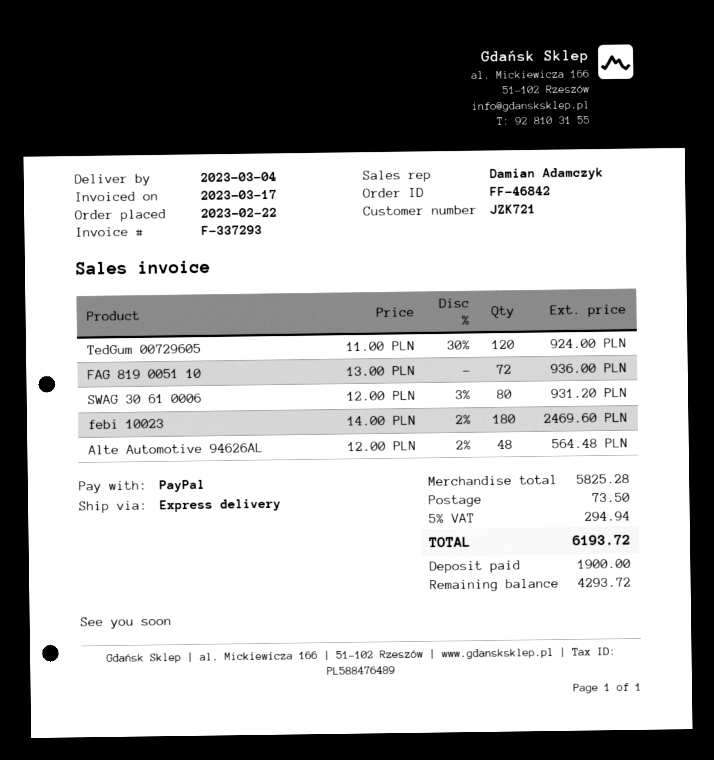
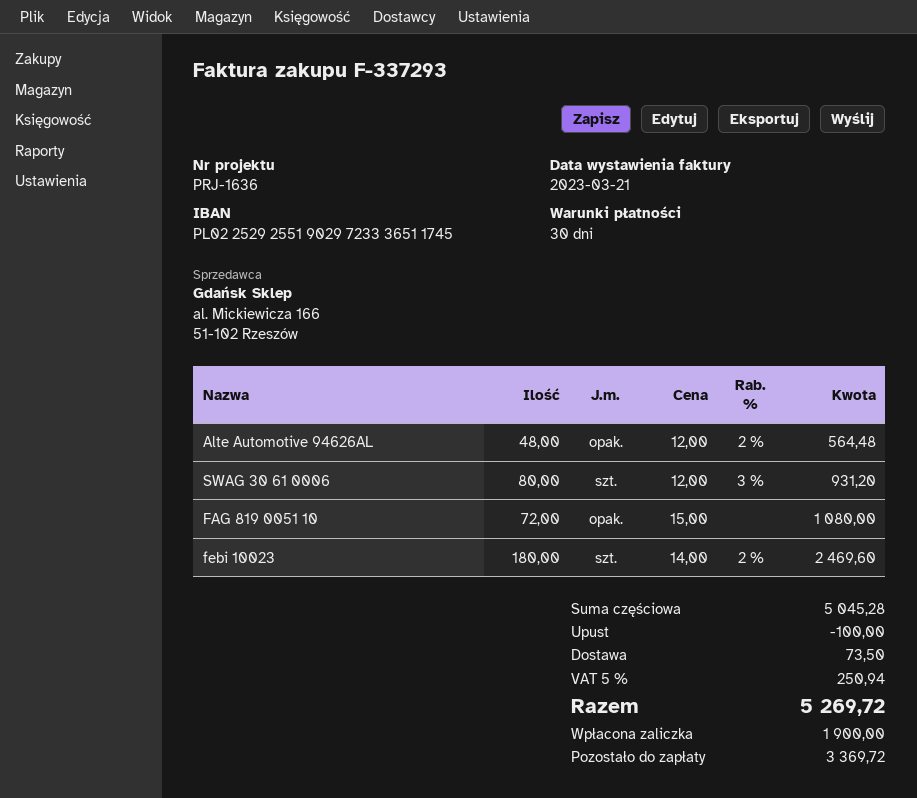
invoice date: 2023-03-17 -> 2023-03-21
TedGum 00729605: 120 x 11.00 - 30% = 924.00 -> none
FAG 819 0051 10: 72 x 13.00 = 936.00 -> 72 x 15.00 = 1080.00
subtotal: 5825.28 -> 5045.28
discount: none -> 100.00
tax: 5% = 294.94 -> 5% = 250.94
total: 6193.72 -> 5269.72
balance: 4293.72 -> 3369.72

